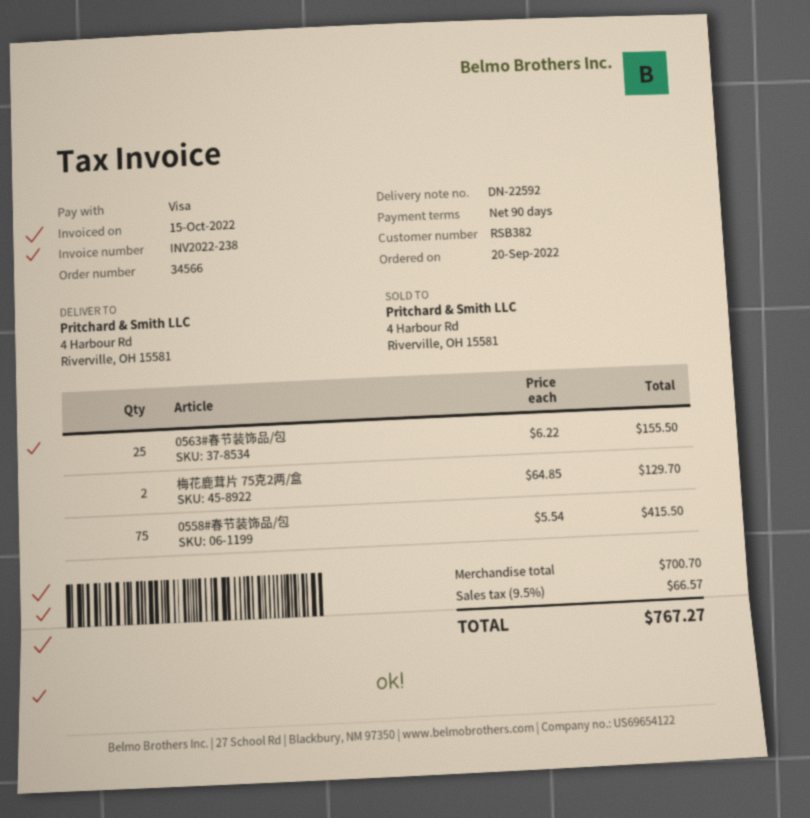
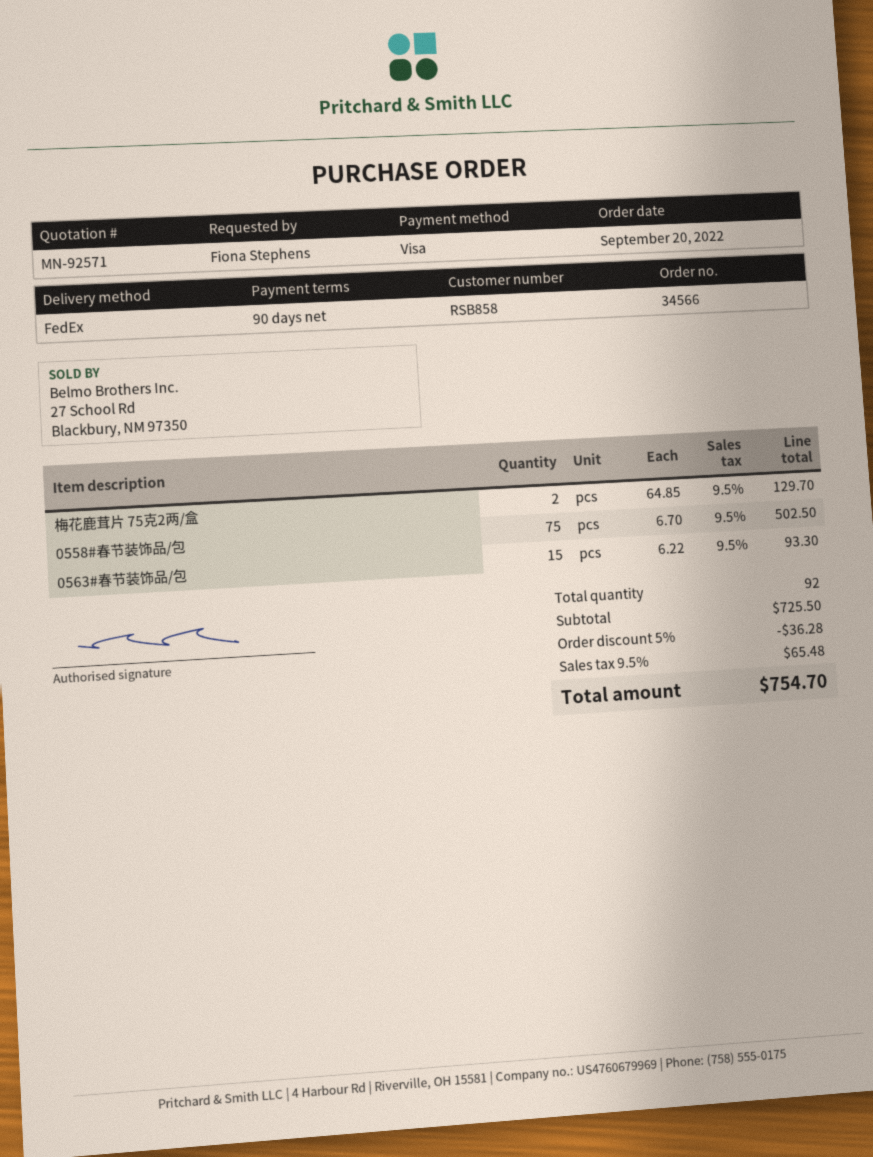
customer number: RSB382 -> RSB858
0563#春节装饰品/包: 25 x 6.22 = 155.50 -> 15 x 6.22 = 93.30
0558#春节装饰品/包: 75 x 5.54 = 415.50 -> 75 x 6.70 = 502.50
subtotal: 700.70 -> 725.50
discount: none -> 5% = 36.28
tax: 9.5% = 66.57 -> 9.5% = 65.48
total: 767.27 -> 754.70

